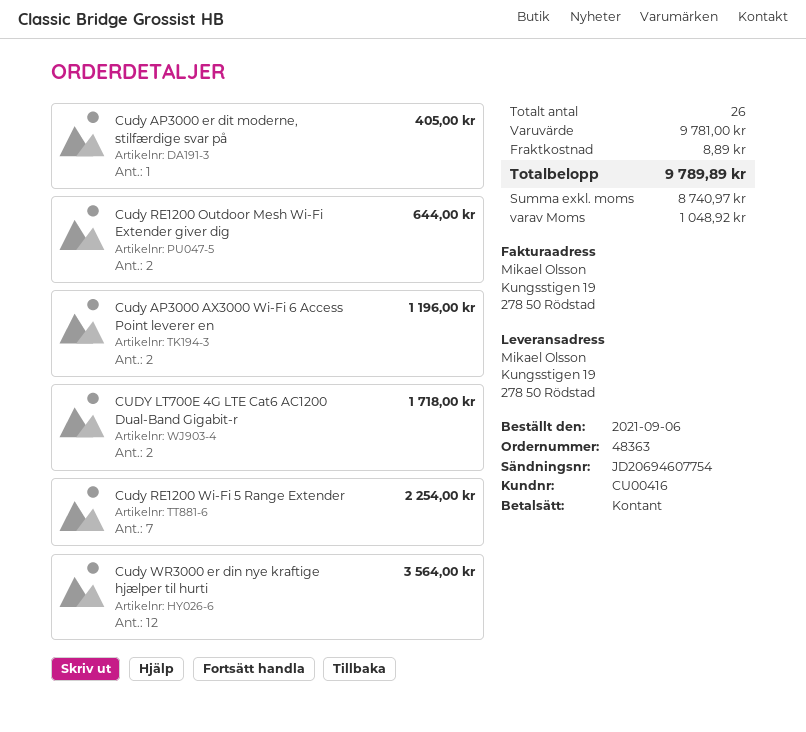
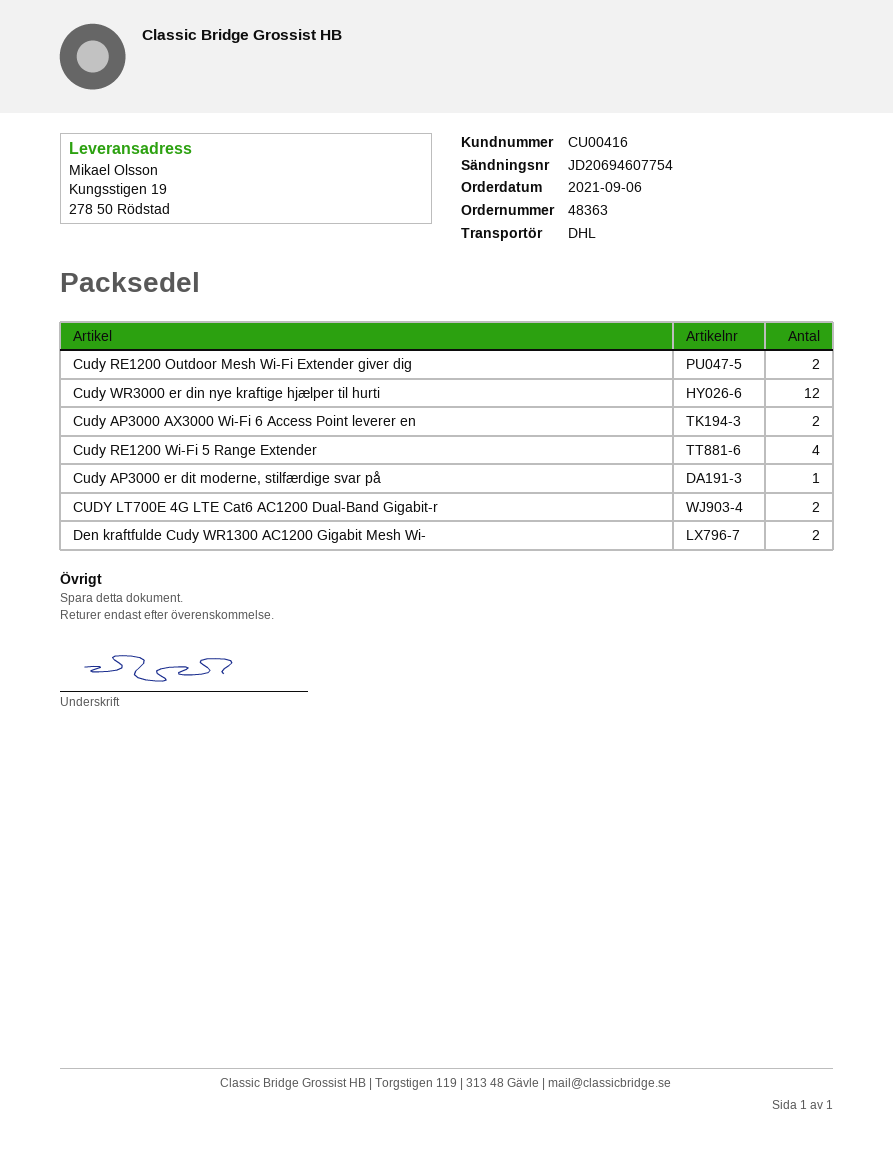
Cudy RE1200 Wi-Fi 5 Range Extender: 7 -> 4
Den kraftfulde Cudy WR1300 AC1200 Gigabit Mesh Wi-: none -> 2

